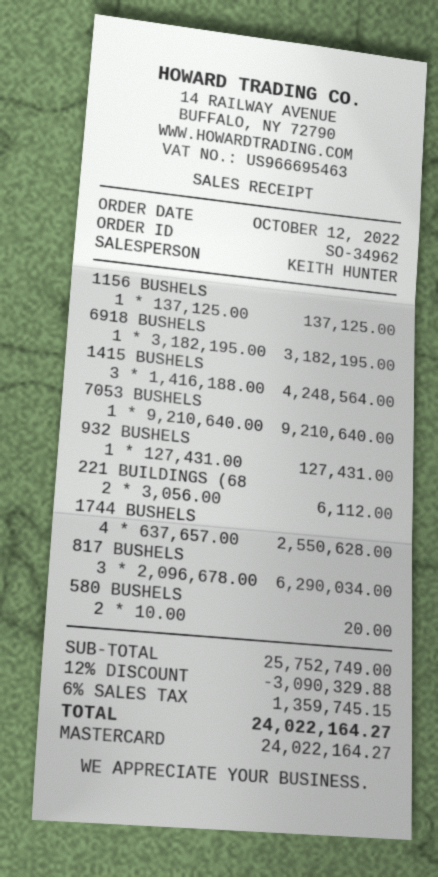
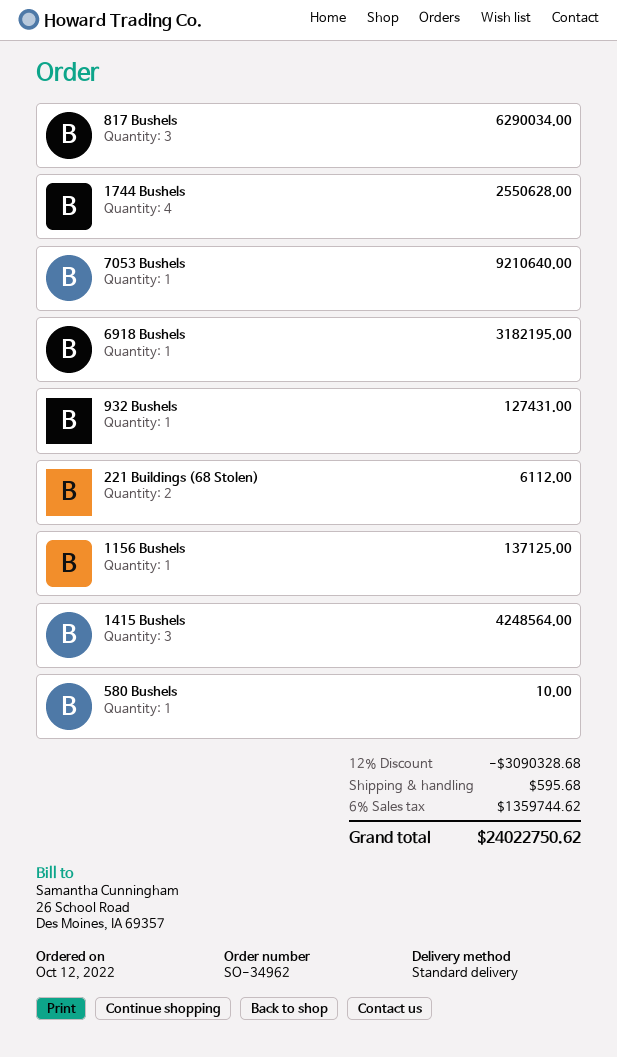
580 BUSHELS: 2 for 20.00 -> 1 for 10.00
discount: 12% = 3090329.88 -> 12% = 3090328.68
shipping: none -> 595.68
tax: 6% = 1359745.15 -> 6% = 1359744.62
total: 24022164.27 -> 24022750.62

